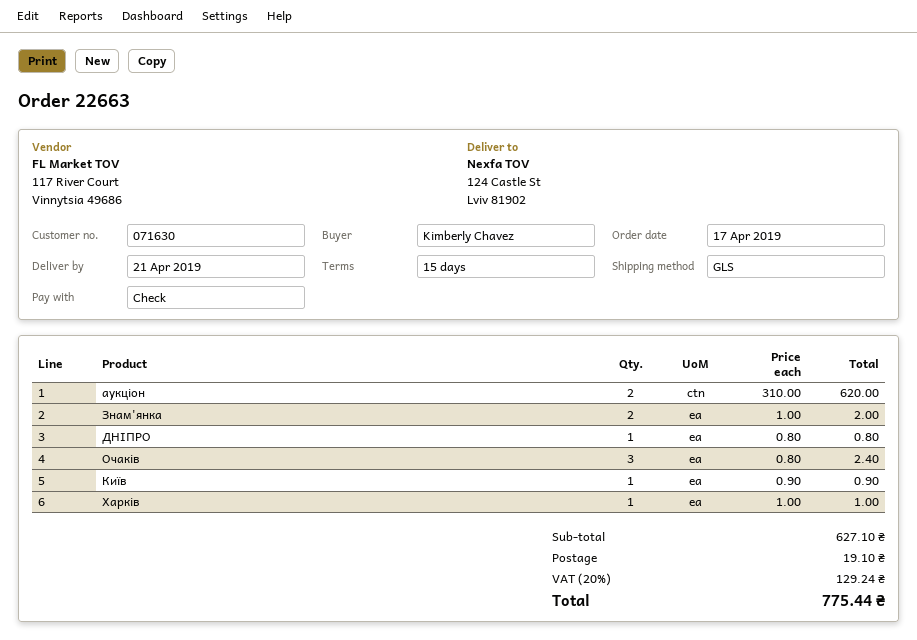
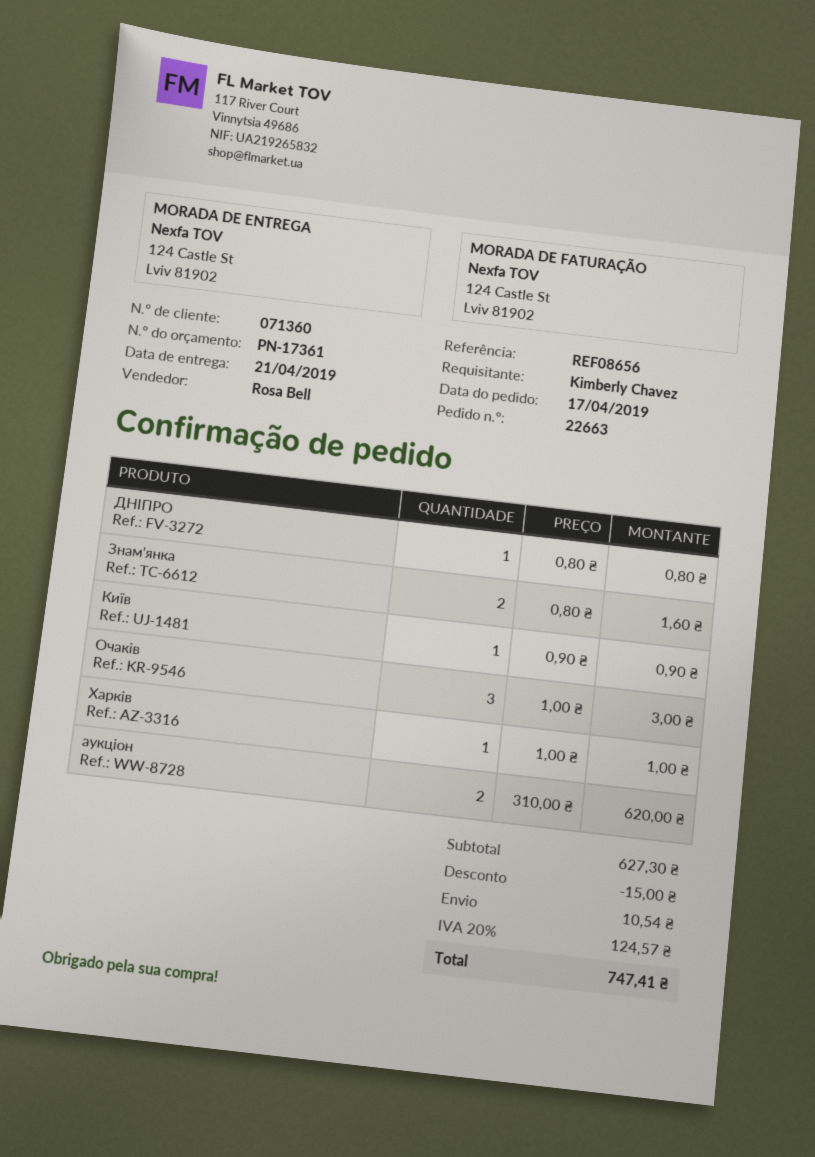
customer number: 071630 -> 071360
Знам'янка: 2 x 1.00 = 2.00 -> 2 x 0.80 = 1.60
Очаків: 3 x 0.80 = 2.40 -> 3 x 1.00 = 3.00
subtotal: 627.10 -> 627.30
discount: none -> 15.00
shipping: 19.10 -> 10.54
tax: 20% = 129.24 -> 20% = 124.57
total: 775.44 -> 747.41

